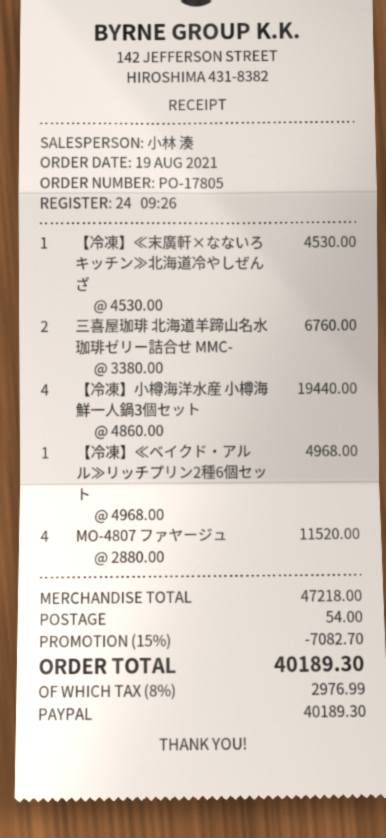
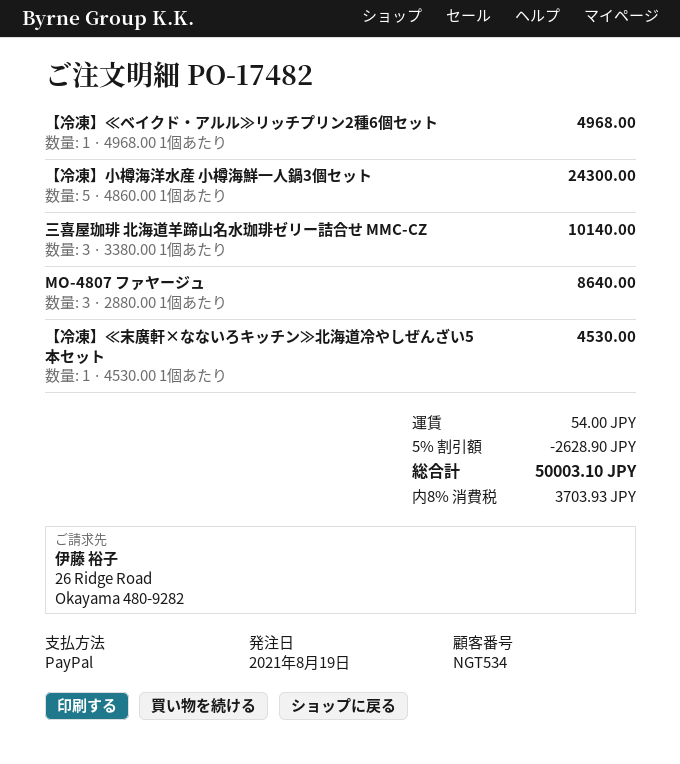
order number: PO-17805 -> PO-17482
三喜屋珈琲 北海道羊蹄山名水珈琲ゼリー詰合せ MMC-: 2 x 3380.00 = 6760.00 -> 3 x 3380.00 = 10140.00
【冷凍】小樽海洋水産 小樽海鮮一人鍋3個セット: 4 x 4860.00 = 19440.00 -> 5 x 4860.00 = 24300.00
MO-4807 ファヤージュ: 4 x 2880.00 = 11520.00 -> 3 x 2880.00 = 8640.00
discount: 15% = 7082.70 -> 5% = 2628.90
tax: 8% = 2976.99 -> 8% = 3703.93
total: 40189.30 -> 50003.10

